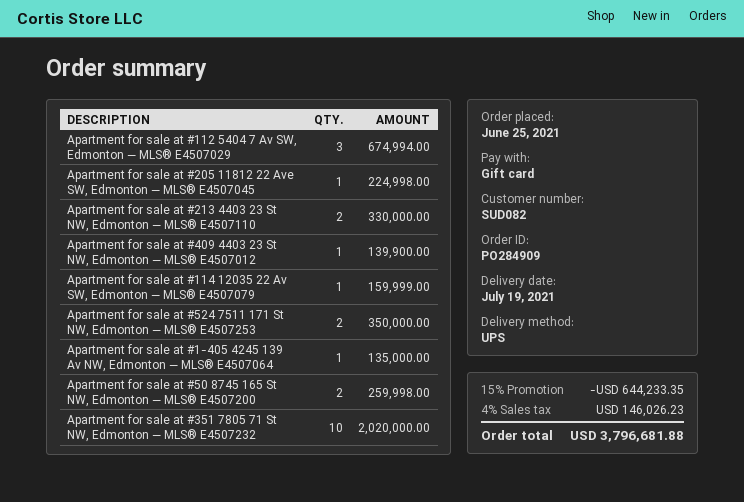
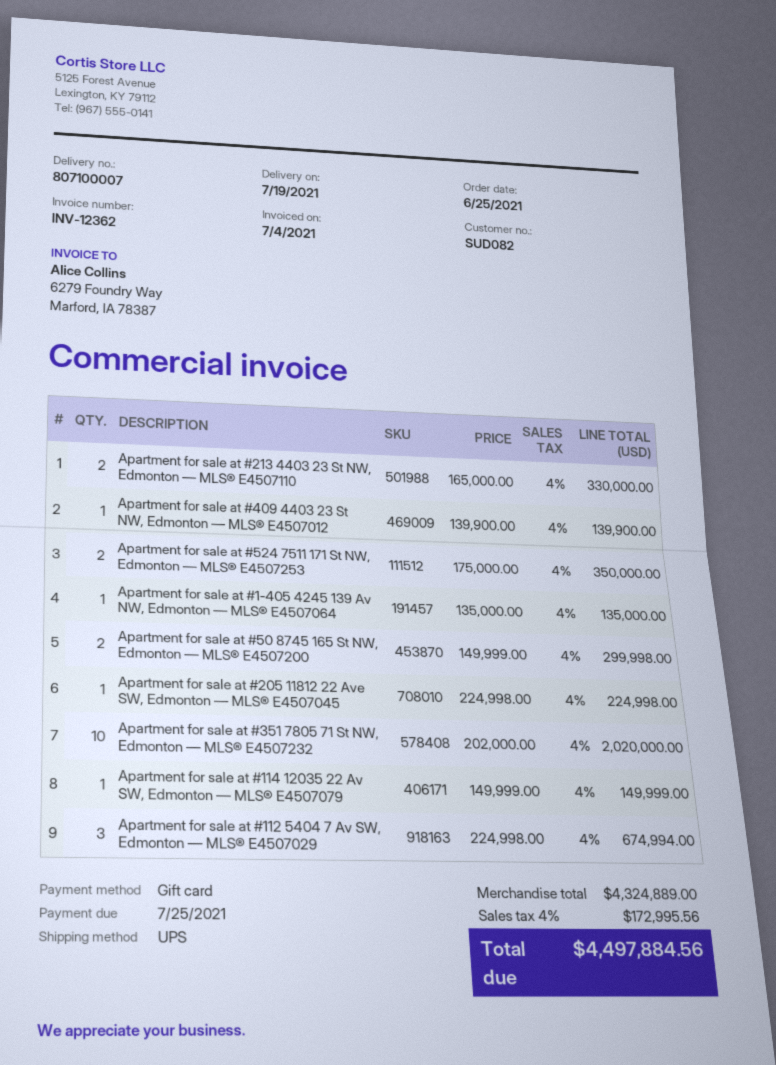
Apartment for sale at #114 12035 22 Av SW, Edmonton — MLS® E4507079: 1 for 159999.00 -> 1 for 149999.00
Apartment for sale at #50 8745 165 St NW, Edmonton — MLS® E4507200: 2 for 259998.00 -> 2 for 299998.00
discount: 15% = 644233.35 -> none
tax: 4% = 146026.23 -> 4% = 172995.56
total: 3796681.88 -> 4497884.56

